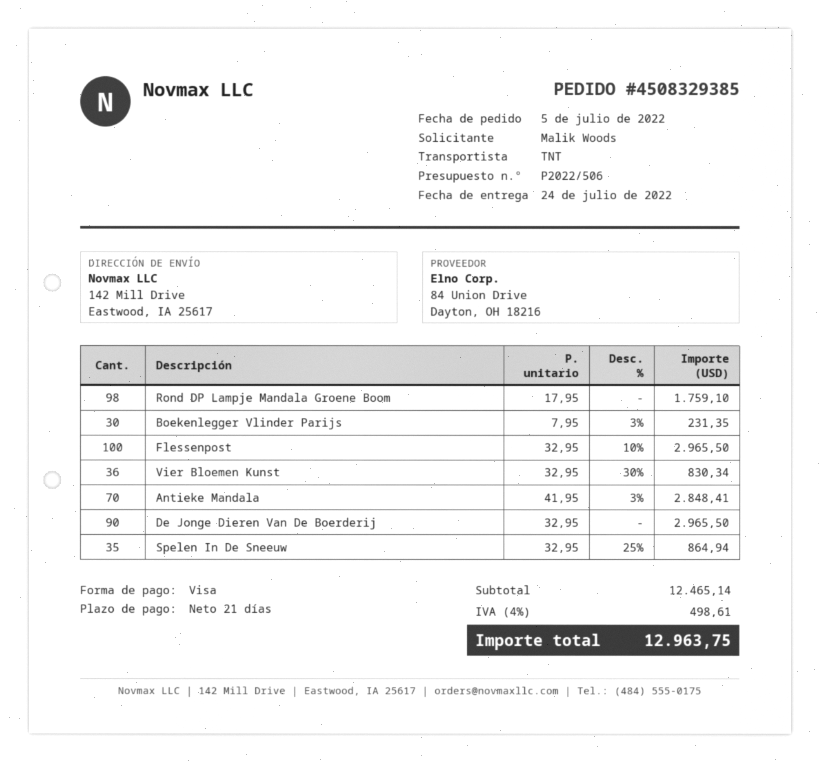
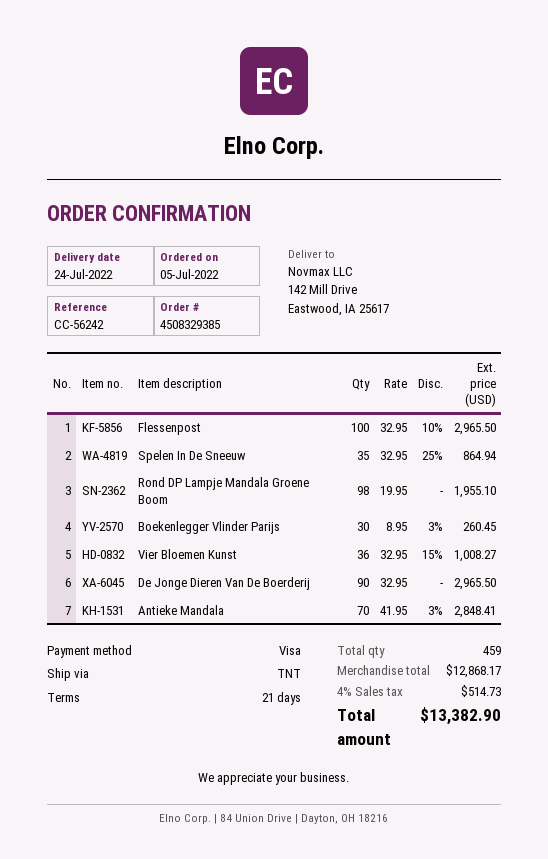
Rond DP Lampje Mandala Groene Boom: 98 x 17.95 = 1759.10 -> 98 x 19.95 = 1955.10
Boekenlegger Vlinder Parijs: 30 x 7.95 - 3% = 231.35 -> 30 x 8.95 - 3% = 260.45
Vier Bloemen Kunst: 36 x 32.95 - 30% = 830.34 -> 36 x 32.95 - 15% = 1008.27
subtotal: 12465.14 -> 12868.17
tax: 4% = 498.61 -> 4% = 514.73
total: 12963.75 -> 13382.90

